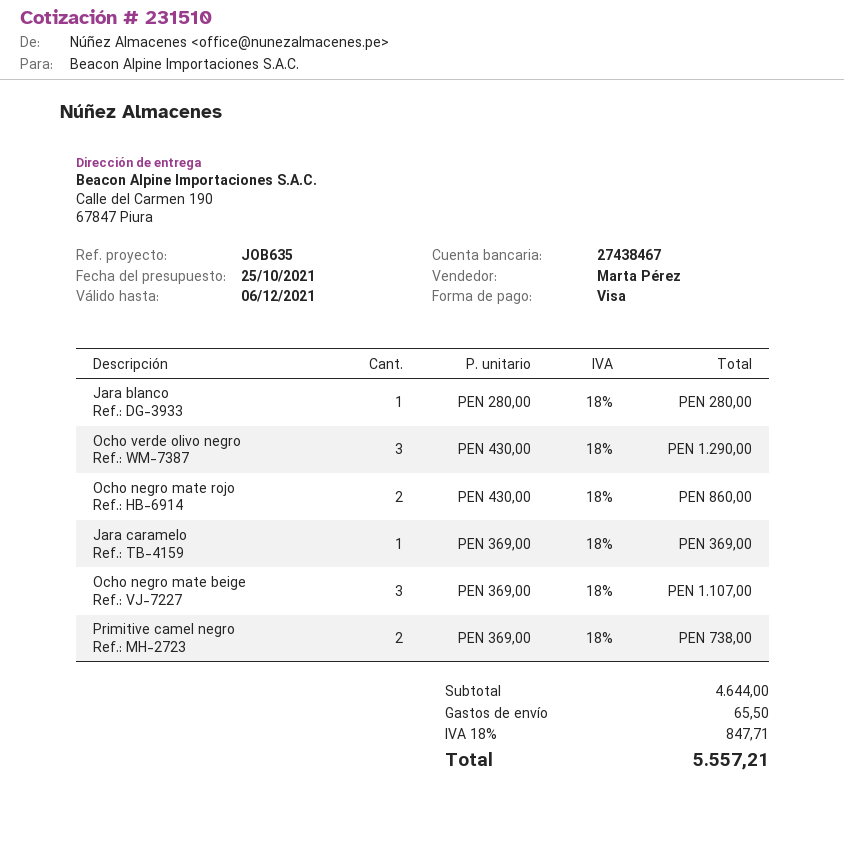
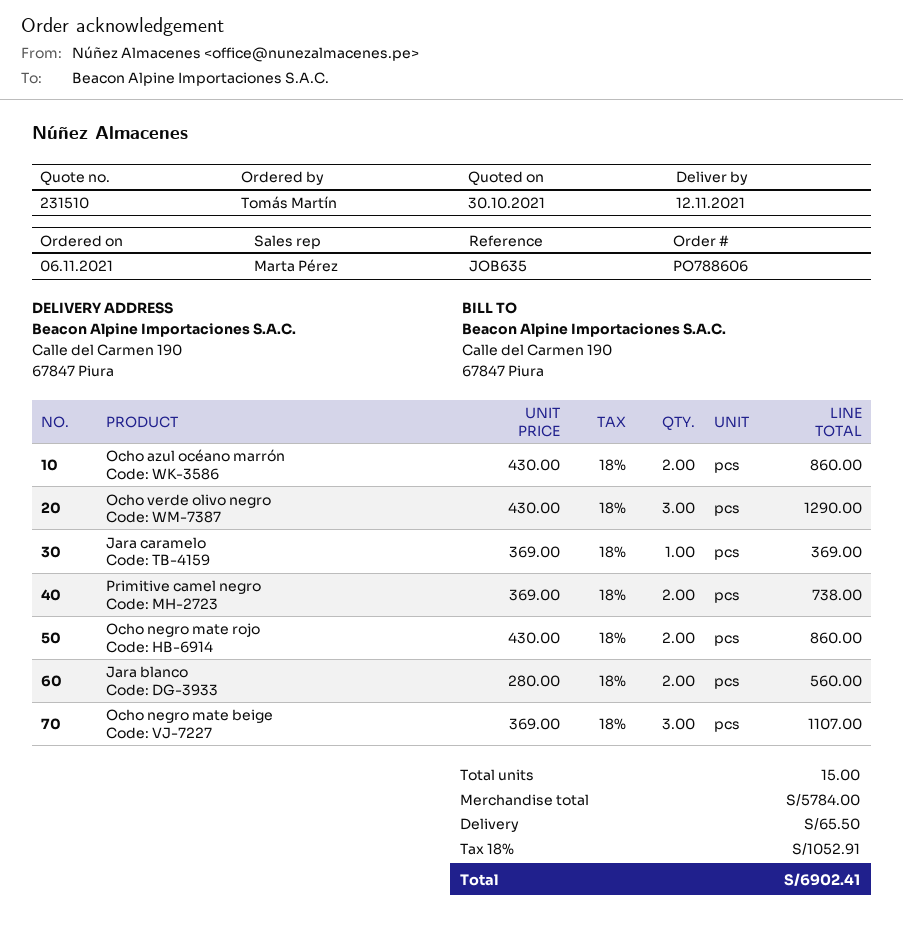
quote date: 2021-10-25 -> 2021-10-30
Jara blanco: 1 x 280.00 = 280.00 -> 2 x 280.00 = 560.00
Ocho azul océano marrón: none -> 2 x 430.00 = 860.00
subtotal: 4644.00 -> 5784.00
tax: 18% = 847.71 -> 18% = 1052.91
total: 5557.21 -> 6902.41

